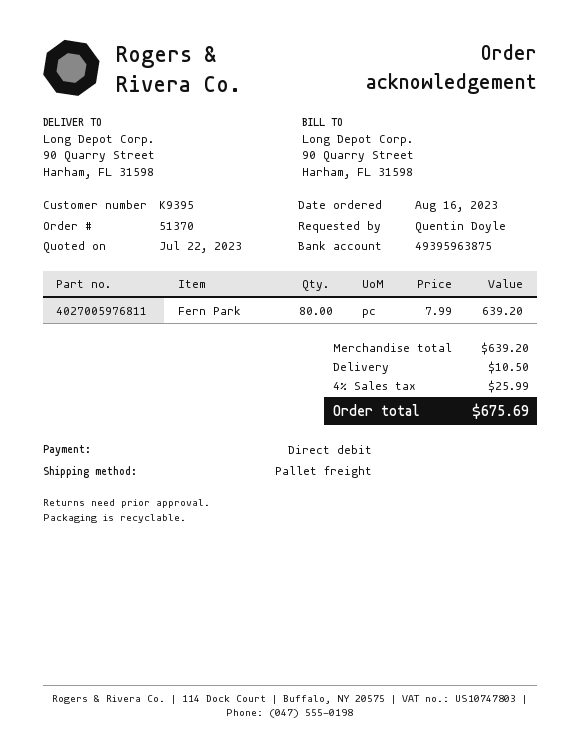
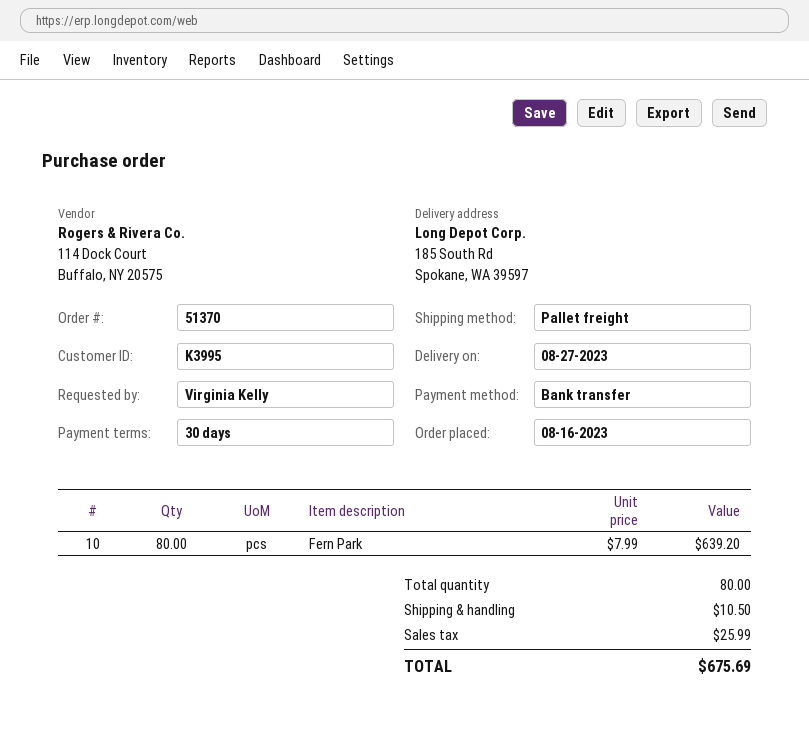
customer number: K9395 -> K3995
ordered by: Quentin Doyle -> Virginia Kelly
payment method: direct debit -> bank transfer
ship to: 90 Quarry Street, Harham, FL 31598 -> 185 South Rd, Spokane, WA 39597

